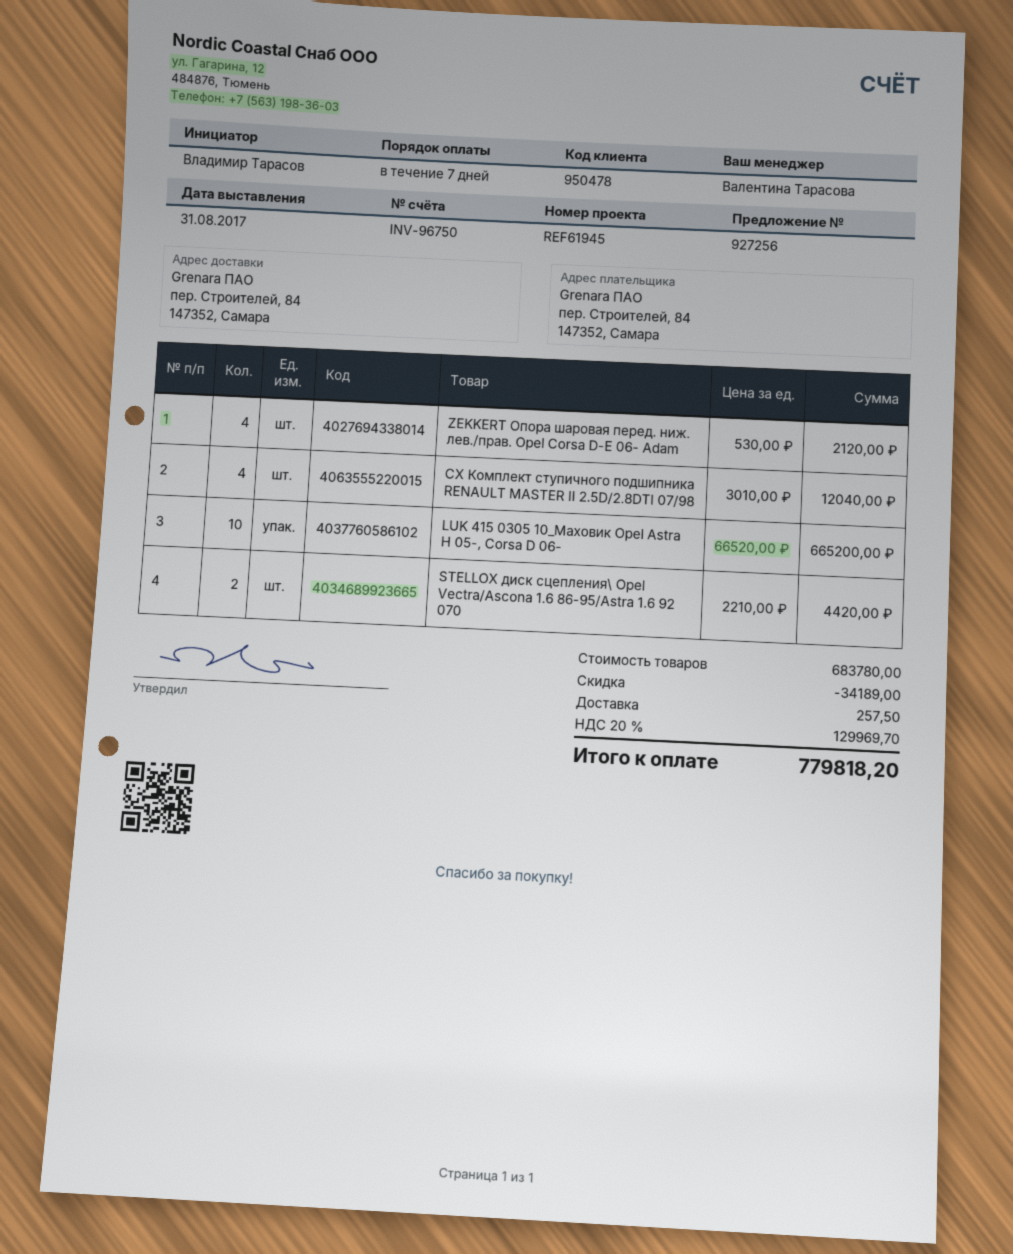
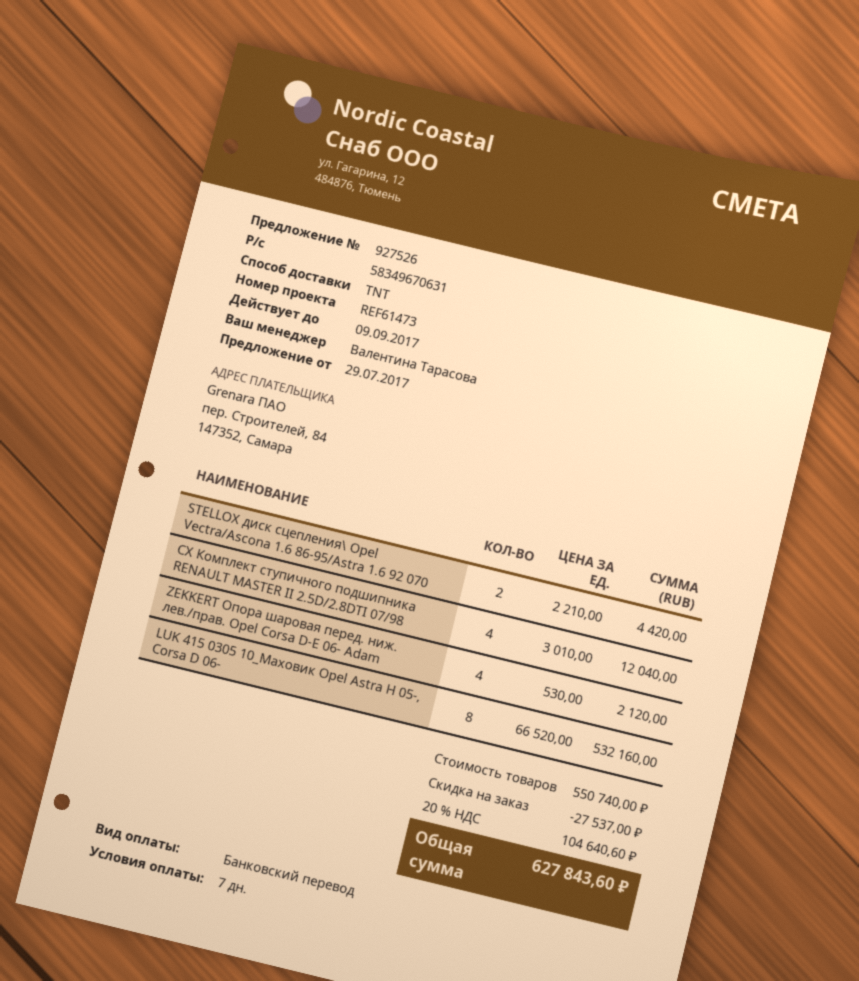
quote number: 927256 -> 927526
reference: REF61945 -> REF61473
LUK 415 0305 10_Маховик Opel Astra H 05-, Corsa D 06-: 10 x 66520.00 = 665200.00 -> 8 x 66520.00 = 532160.00
subtotal: 683780.00 -> 550740.00
discount: 34189.00 -> 27537.00
shipping: 257.50 -> none
tax: 20% = 129969.70 -> 20% = 104640.60
total: 779818.20 -> 627843.60

